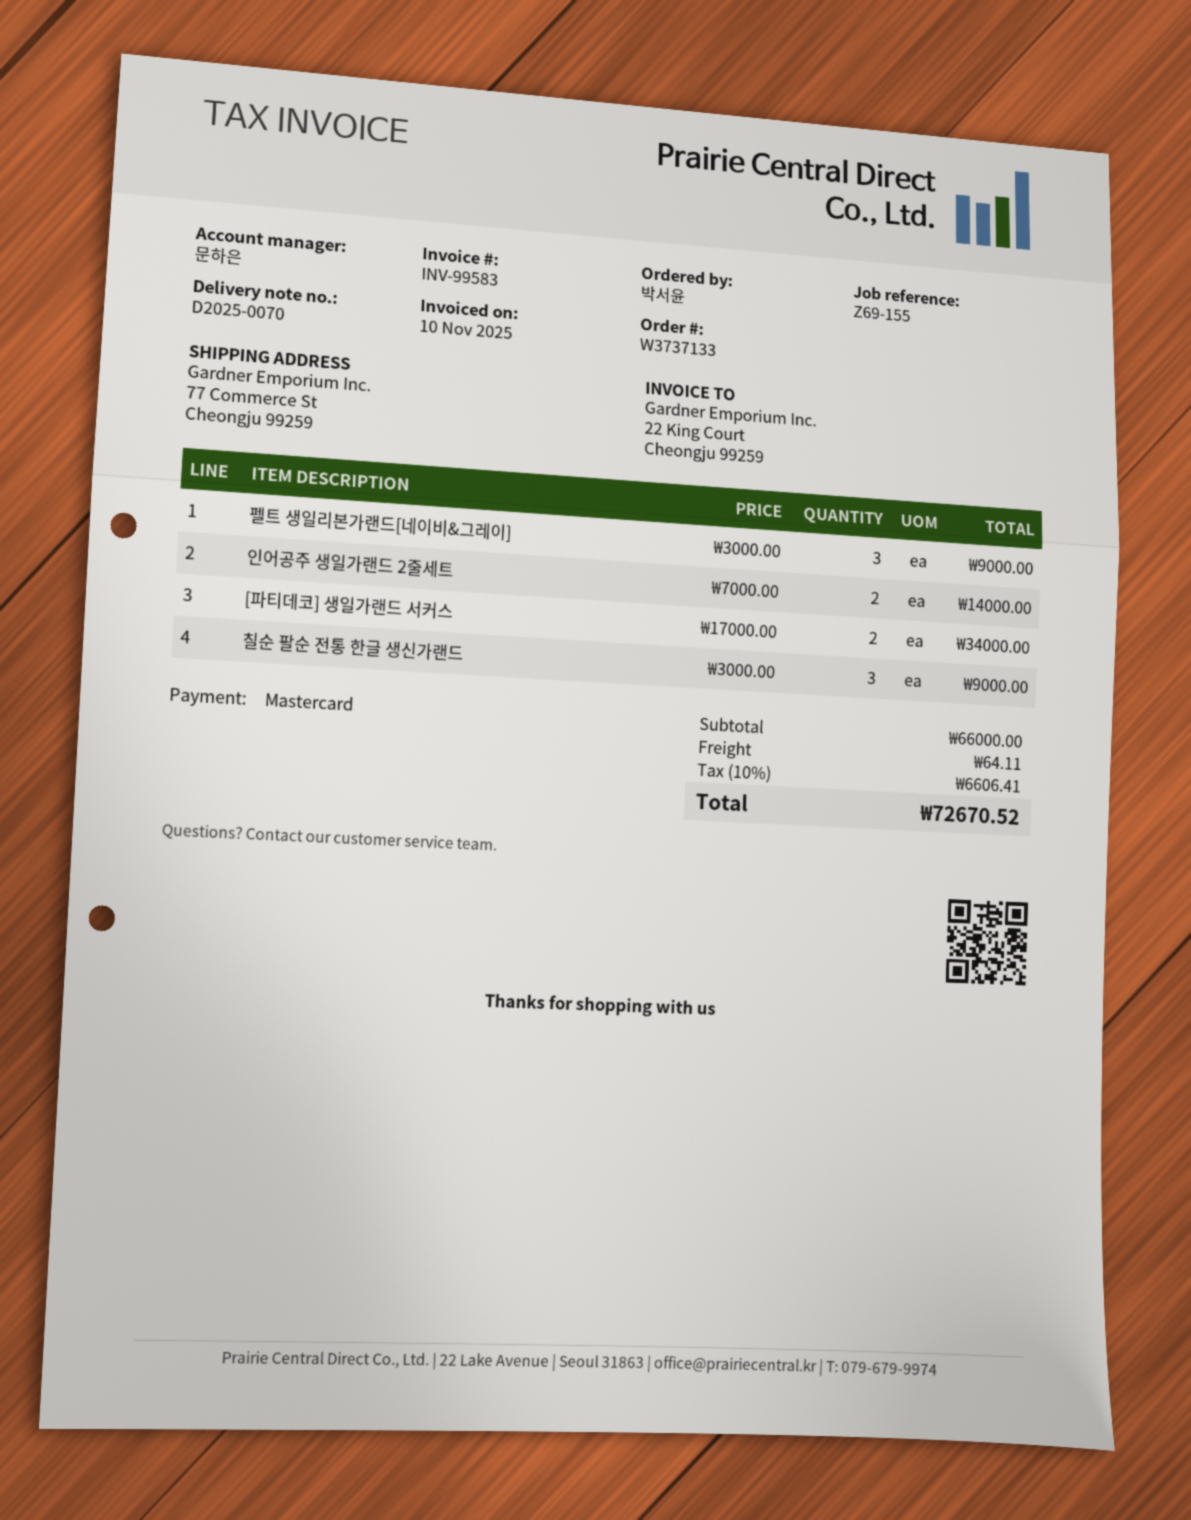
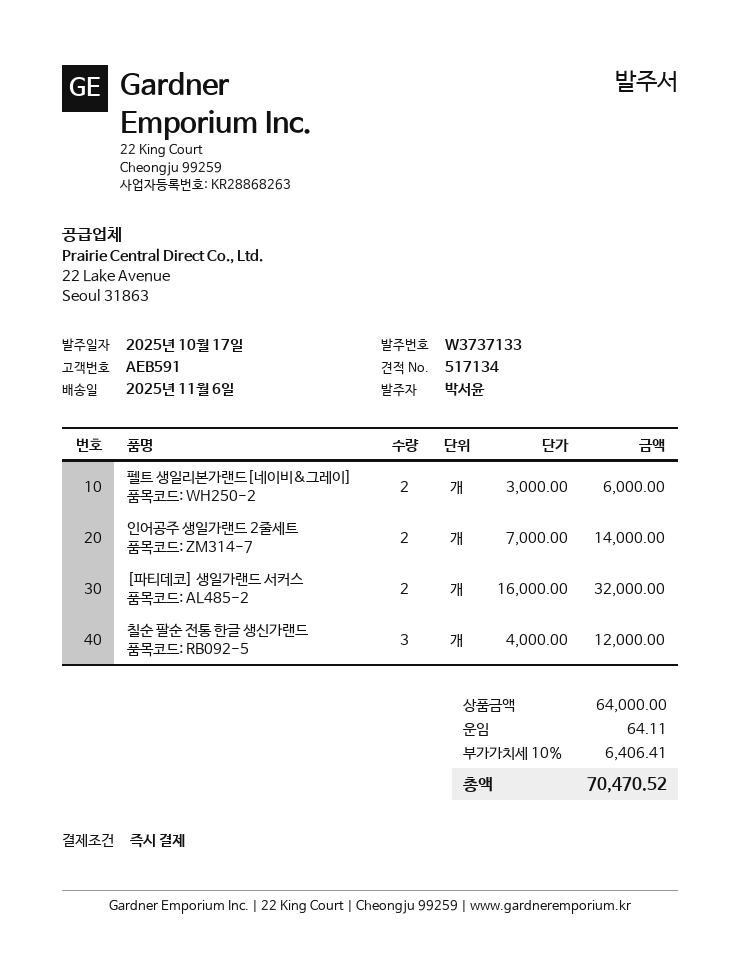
펠트 생일리본가랜드[네이비&그레이]: 3 x 3000.00 = 9000.00 -> 2 x 3000.00 = 6000.00
[파티데코] 생일가랜드 서커스: 2 x 17000.00 = 34000.00 -> 2 x 16000.00 = 32000.00
칠순 팔순 전통 한글 생신가랜드: 3 x 3000.00 = 9000.00 -> 3 x 4000.00 = 12000.00
subtotal: 66000.00 -> 64000.00
tax: 10% = 6606.41 -> 10% = 6406.41
total: 72670.52 -> 70470.52

